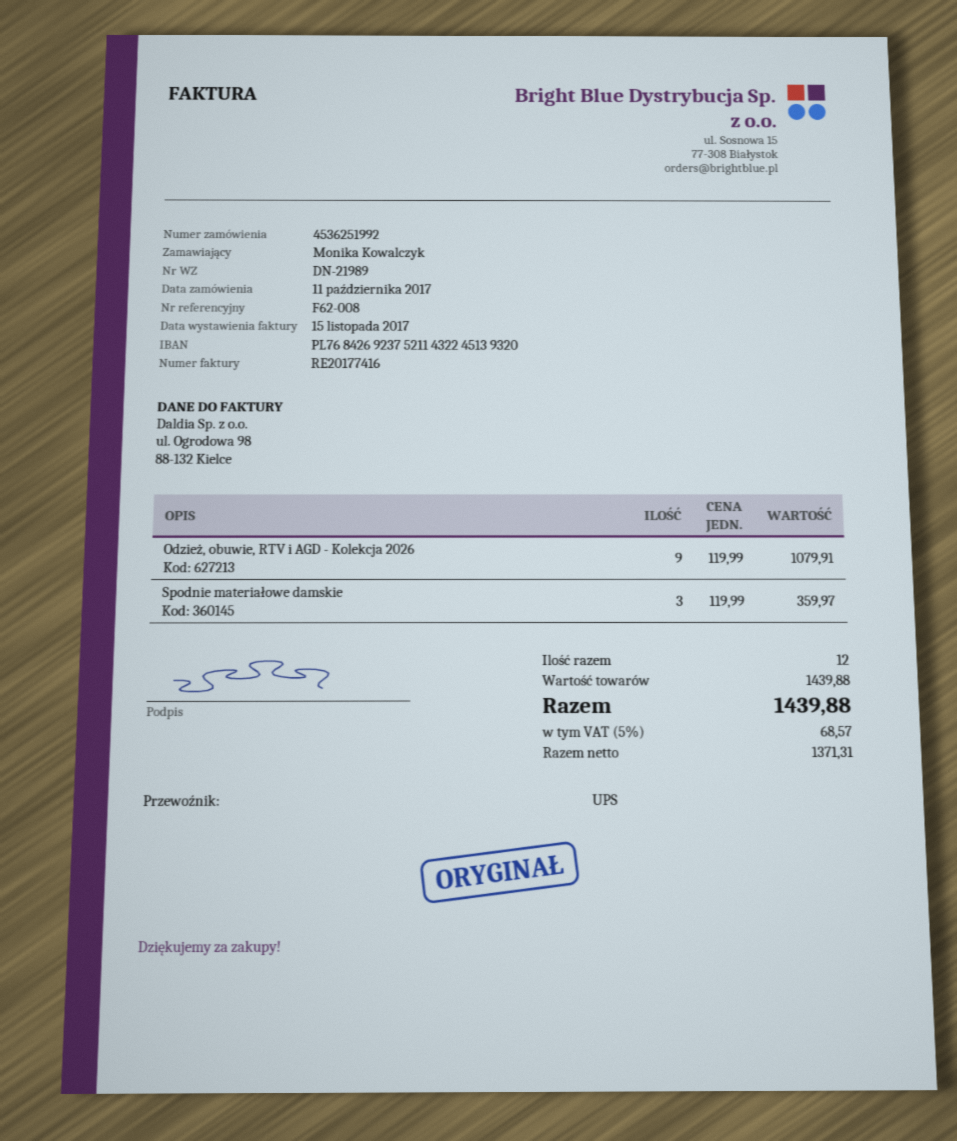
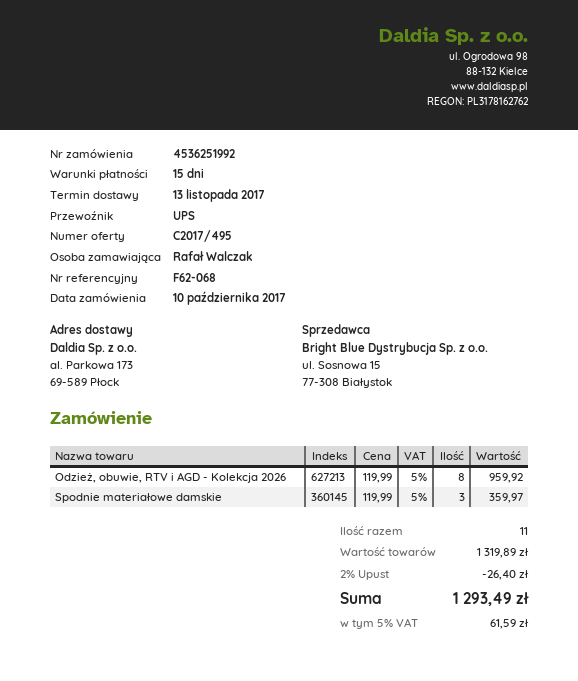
order date: 2017-10-11 -> 2017-10-10
reference: F62-008 -> F62-068
ordered by: Monika Kowalczyk -> Rafał Walczak
Odzież, obuwie, RTV i AGD - Kolekcja 2026: 9 x 119.99 = 1079.91 -> 8 x 119.99 = 959.92
total quantity: 12 -> 11
subtotal: 1439.88 -> 1319.89
discount: none -> 2% = 26.40
tax: 5% = 68.57 -> 5% = 61.59
total: 1439.88 -> 1293.49

